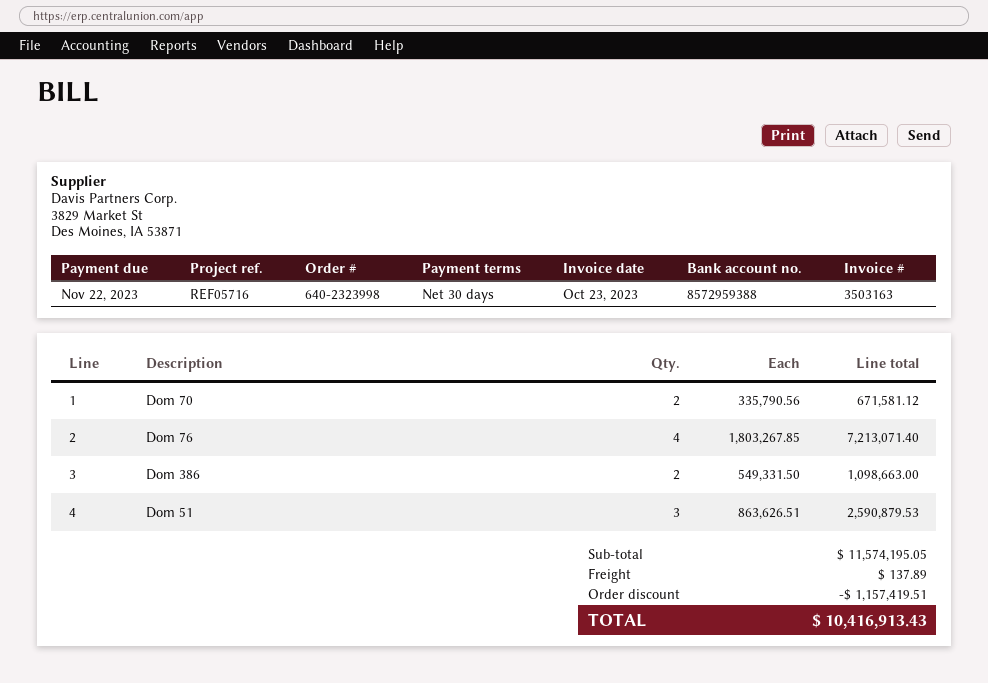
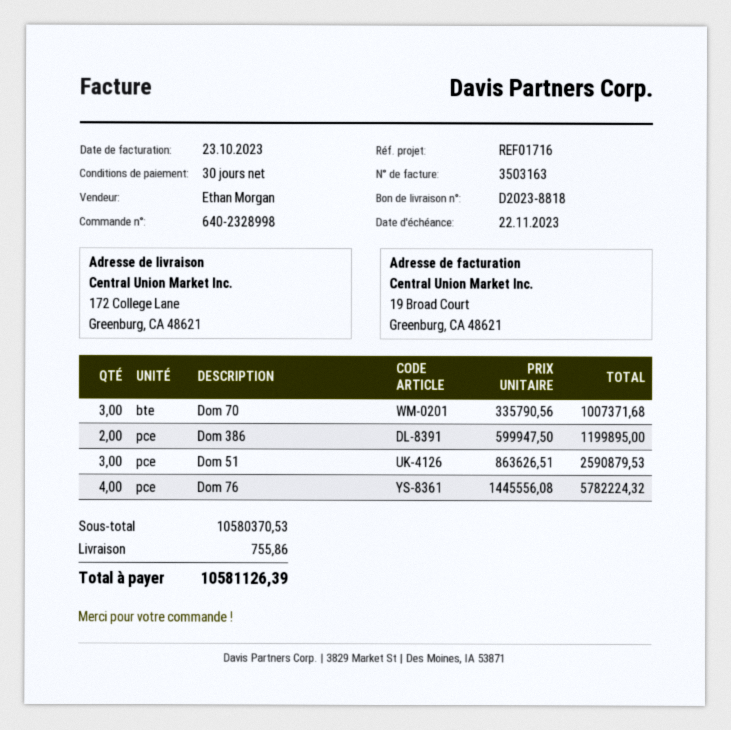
order number: 640-2323998 -> 640-2328998
reference: REF05716 -> REF01716
Dom 70: 2 x 335790.56 = 671581.12 -> 3 x 335790.56 = 1007371.68
Dom 76: 4 x 1803267.85 = 7213071.40 -> 4 x 1445556.08 = 5782224.32
Dom 386: 2 x 549331.50 = 1098663.00 -> 2 x 599947.50 = 1199895.00
subtotal: 11574195.05 -> 10580370.53
discount: 1157419.51 -> none
shipping: 137.89 -> 755.86
total: 10416913.43 -> 10581126.39

